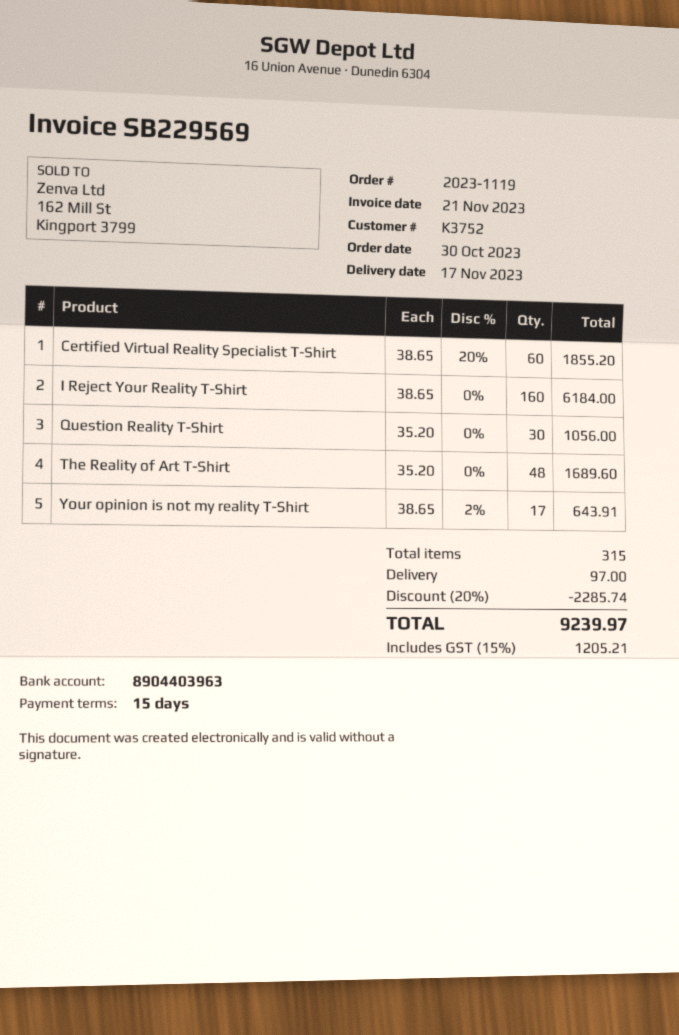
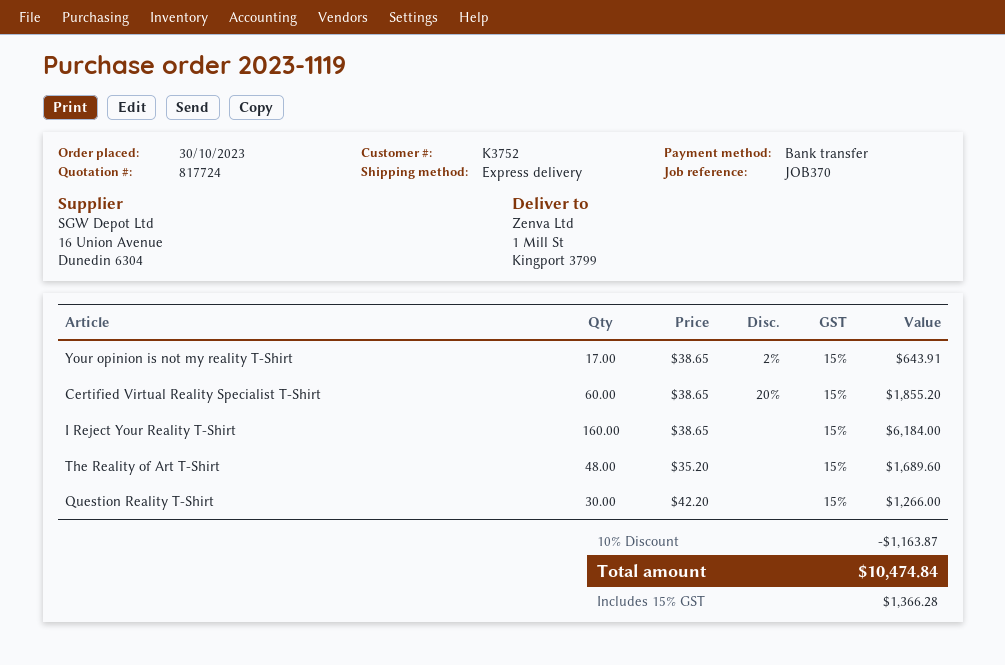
Question Reality T-Shirt: 30 x 35.20 = 1056.00 -> 30 x 42.20 = 1266.00
discount: 20% = 2285.74 -> 10% = 1163.87
shipping: 97.00 -> none
tax: 15% = 1205.21 -> 15% = 1366.28
total: 9239.97 -> 10474.84

